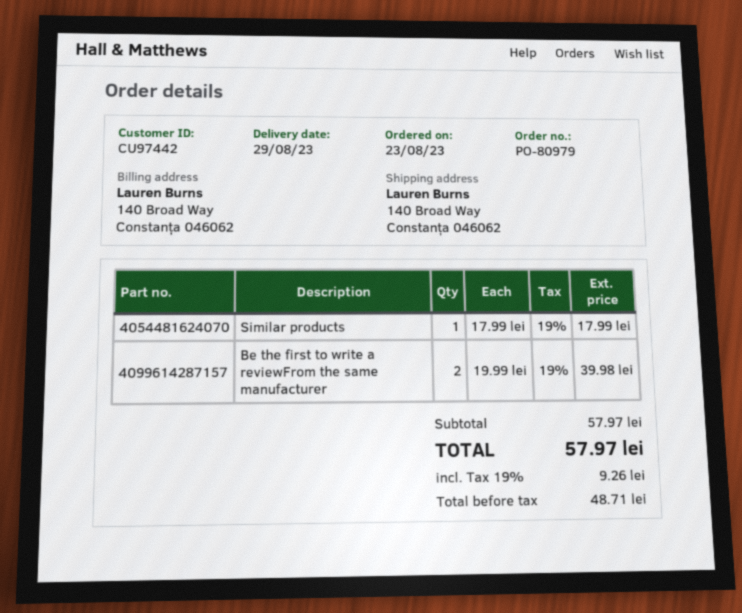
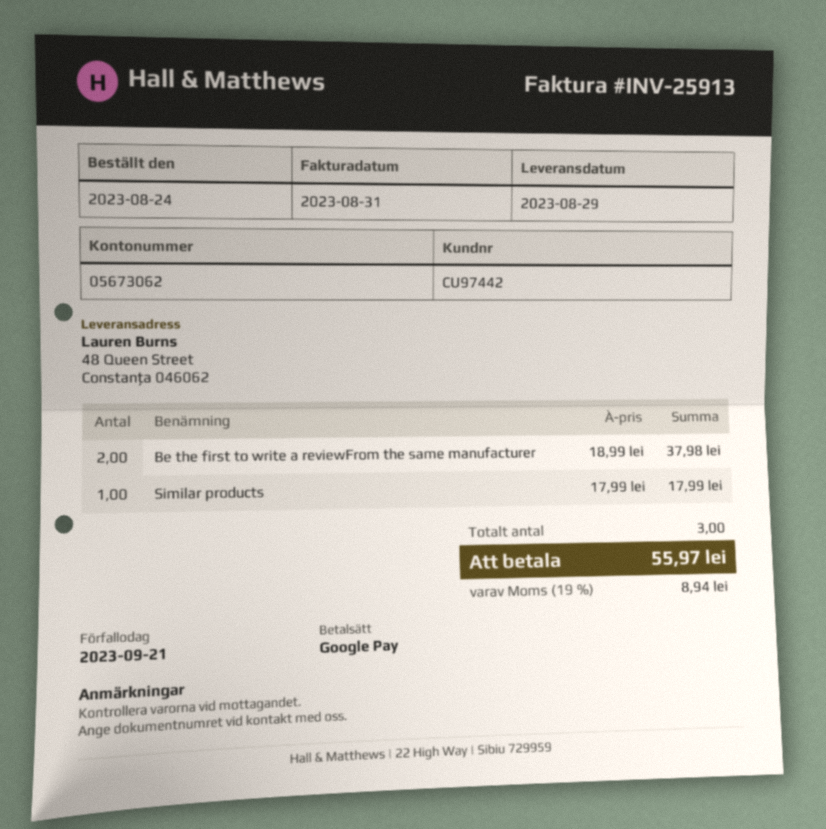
order date: 2023-08-23 -> 2023-08-24
ship to: 140 Broad Way, Constanța 046062 -> 48 Queen Street, Constanța 046062
Be the first to write a reviewFrom the same manufacturer: 2 x 19.99 = 39.98 -> 2 x 18.99 = 37.98
tax: 19% = 9.26 -> 19% = 8.94
total: 57.97 -> 55.97

